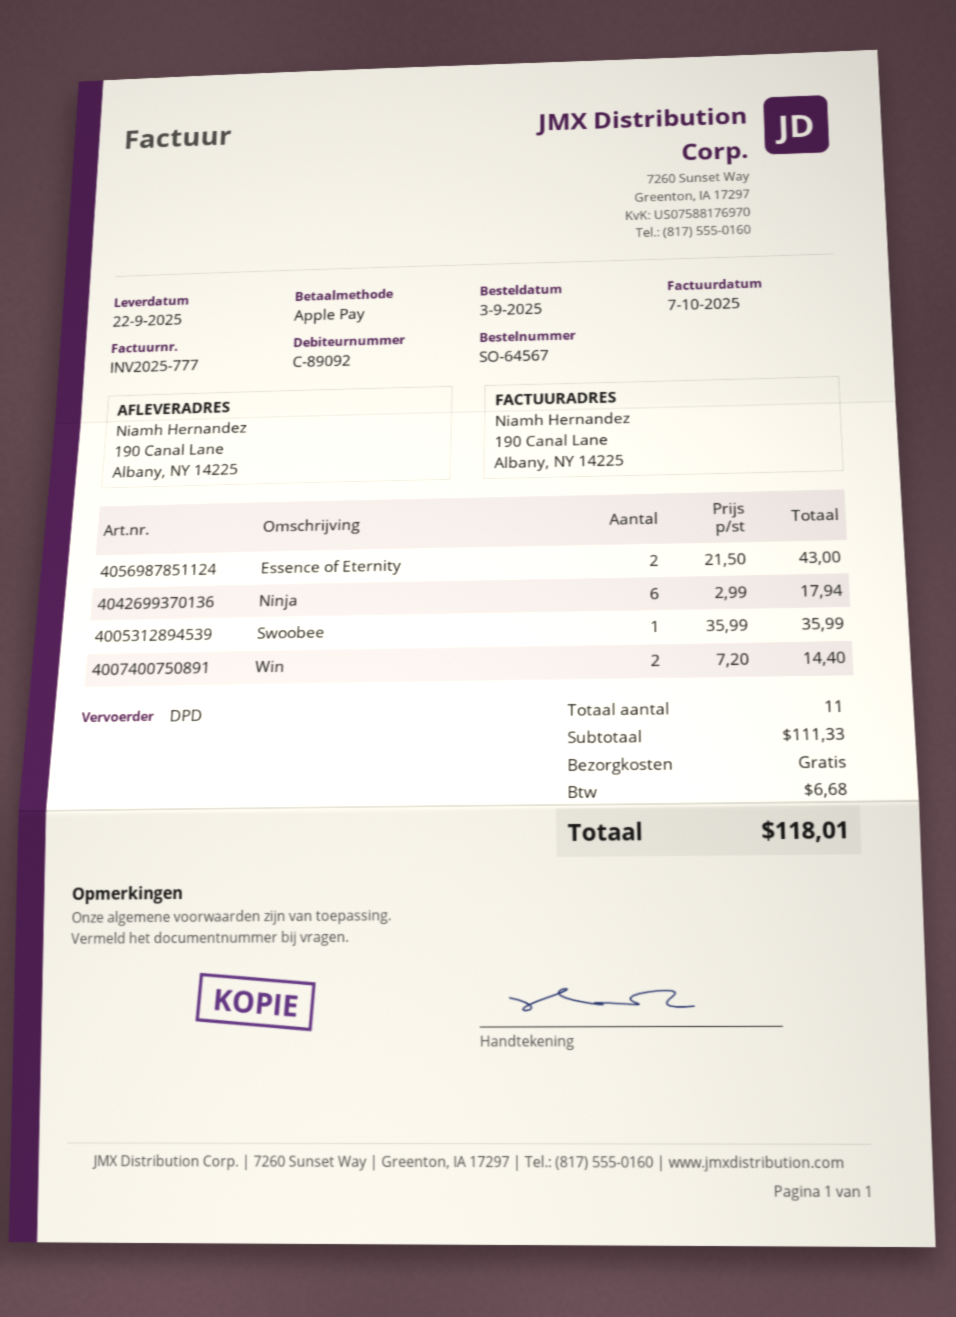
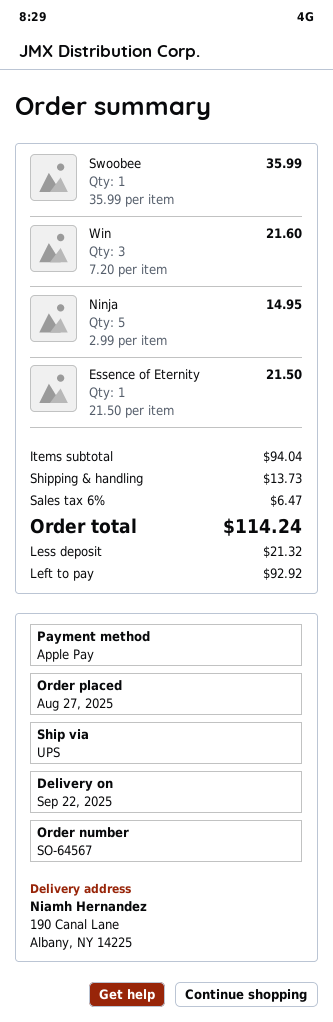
order date: 2025-09-03 -> 2025-08-27
shipping method: DPD -> UPS
Essence of Eternity: 2 x 21.50 = 43.00 -> 1 x 21.50 = 21.50
Ninja: 6 x 2.99 = 17.94 -> 5 x 2.99 = 14.95
Win: 2 x 7.20 = 14.40 -> 3 x 7.20 = 21.60
subtotal: 111.33 -> 94.04
shipping: 0.00 -> 13.73
tax: 6.68 -> 6.47
total: 118.01 -> 114.24

